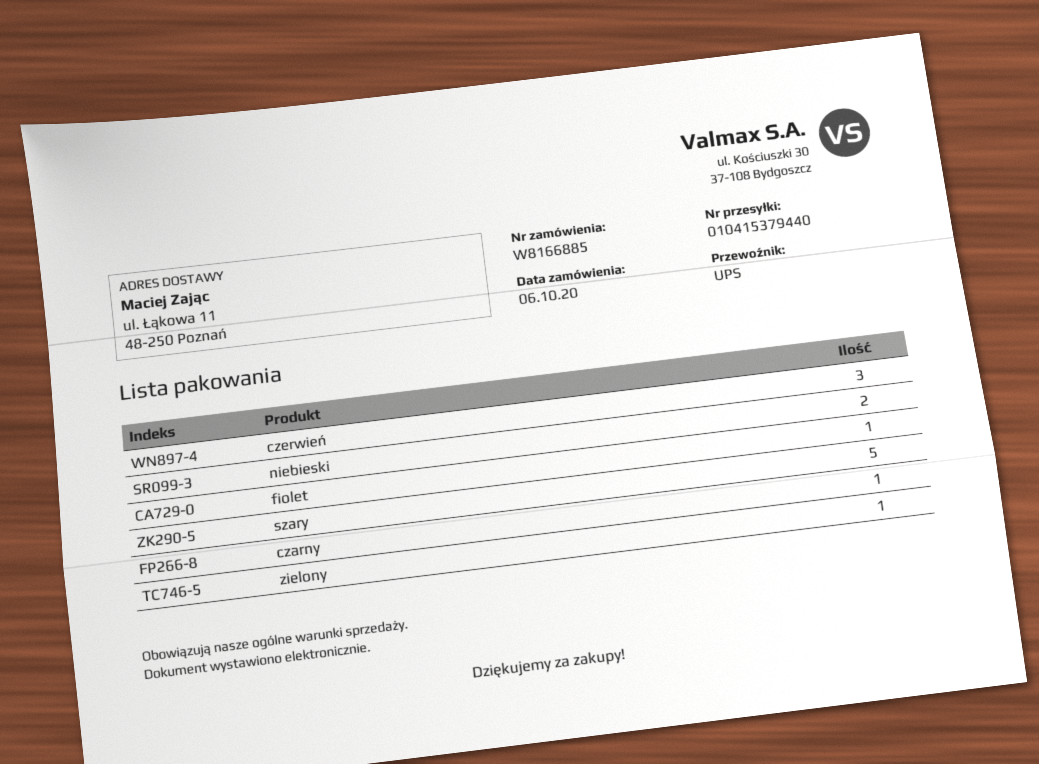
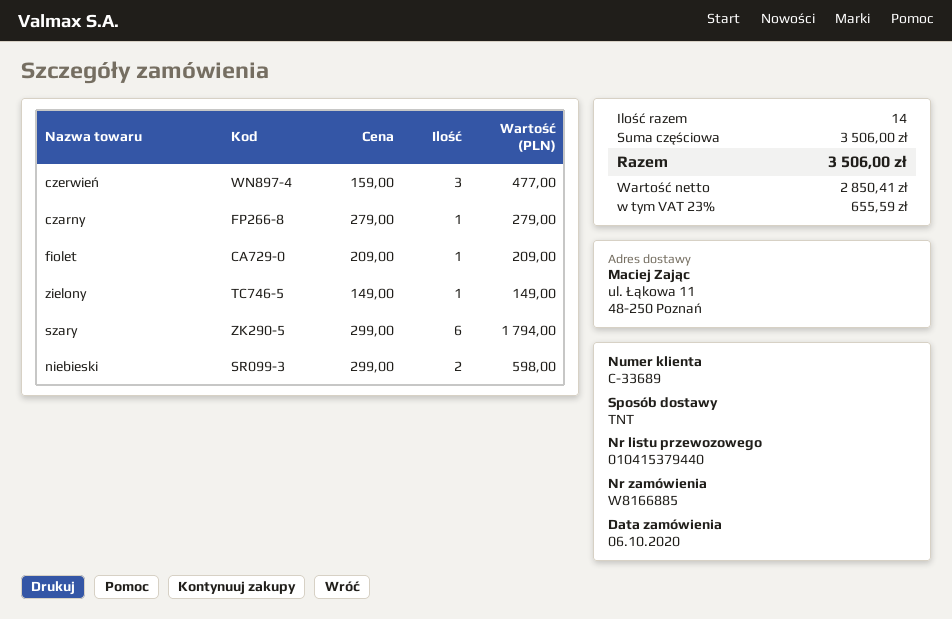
shipping method: UPS -> TNT
szary: 5 -> 6

